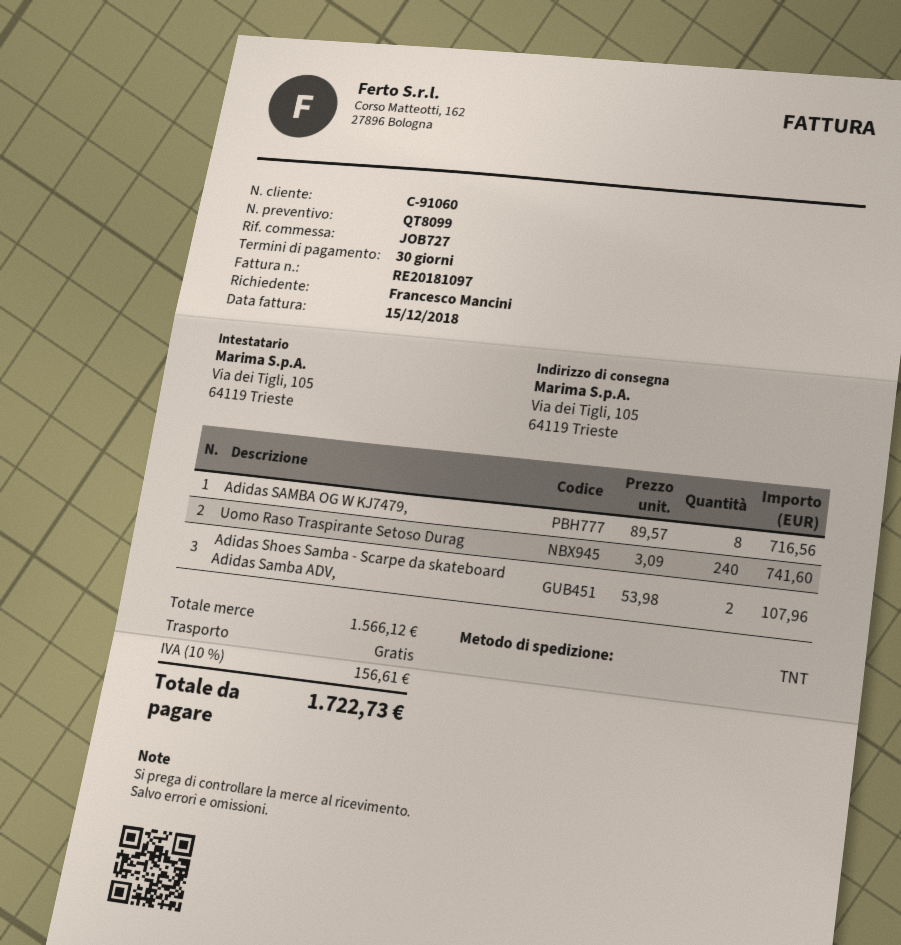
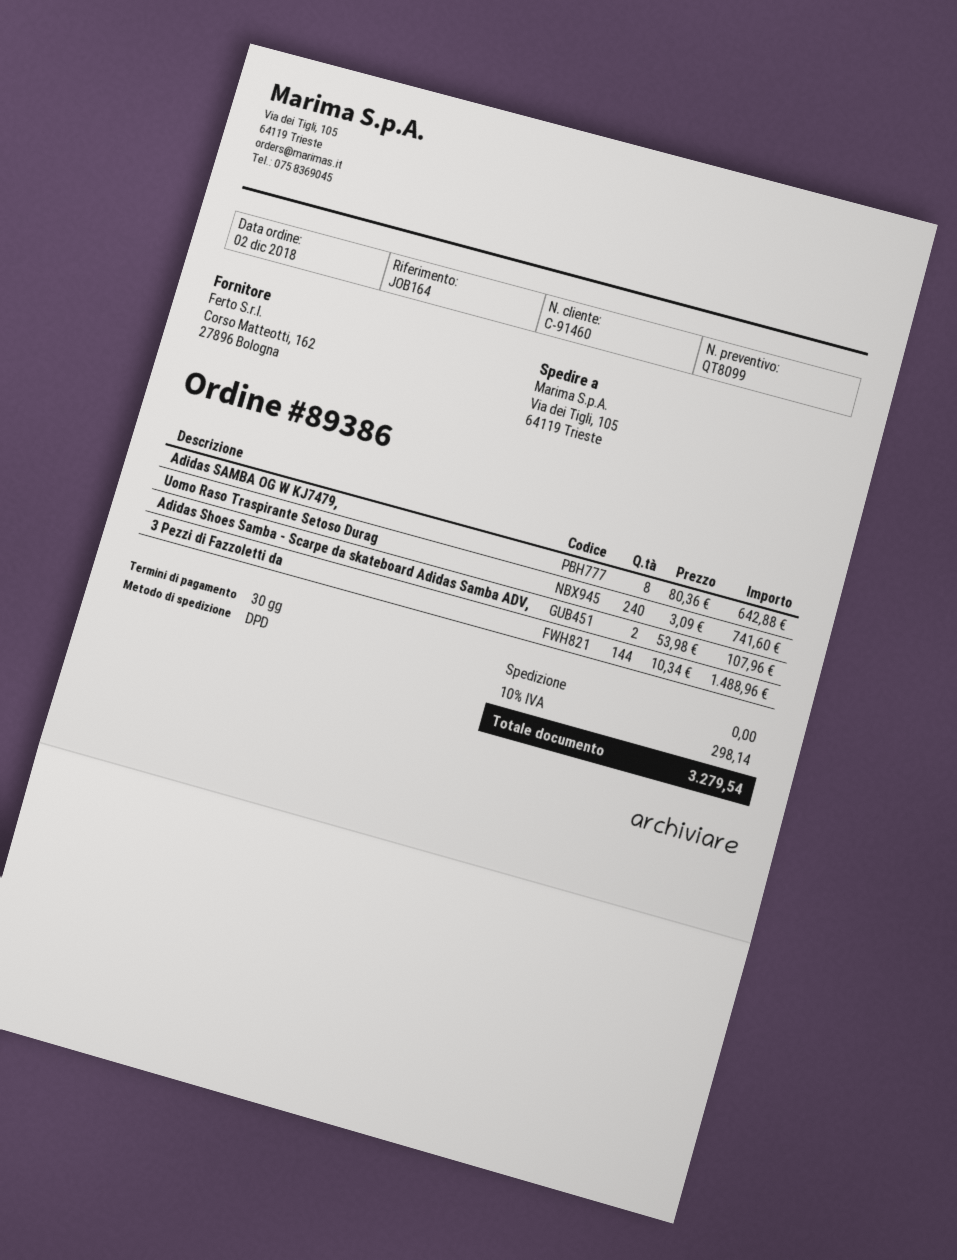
customer number: C-91060 -> C-91460
reference: JOB727 -> JOB164
shipping method: TNT -> DPD
Adidas SAMBA OG W KJ7479,: 8 x 89.57 = 716.56 -> 8 x 80.36 = 642.88
3 Pezzi di Fazzoletti da: none -> 144 x 10.34 = 1488.96
tax: 10% = 156.61 -> 10% = 298.14
total: 1722.73 -> 3279.54

